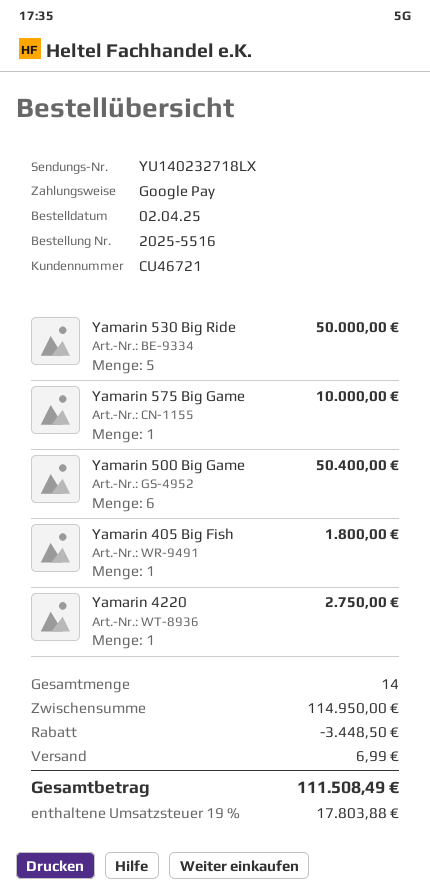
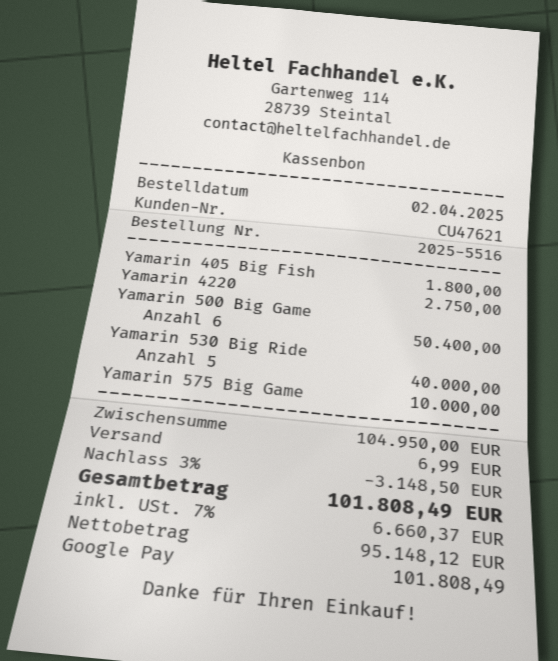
customer number: CU46721 -> CU47621
Yamarin 530 Big Ride: 5 for 50000.00 -> 5 for 40000.00
subtotal: 114950.00 -> 104950.00
discount: 3448.50 -> 3148.50
tax: 19% = 17803.88 -> 7% = 6660.37
total: 111508.49 -> 101808.49

